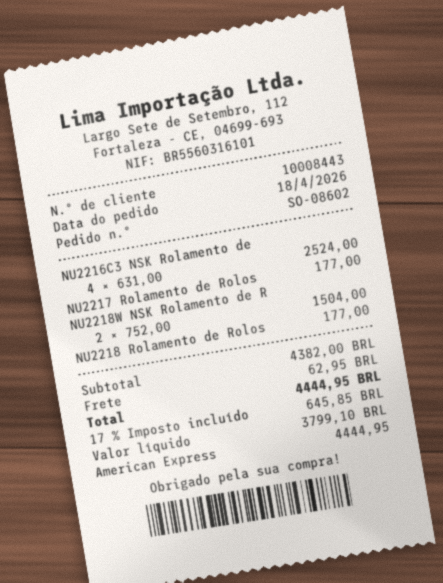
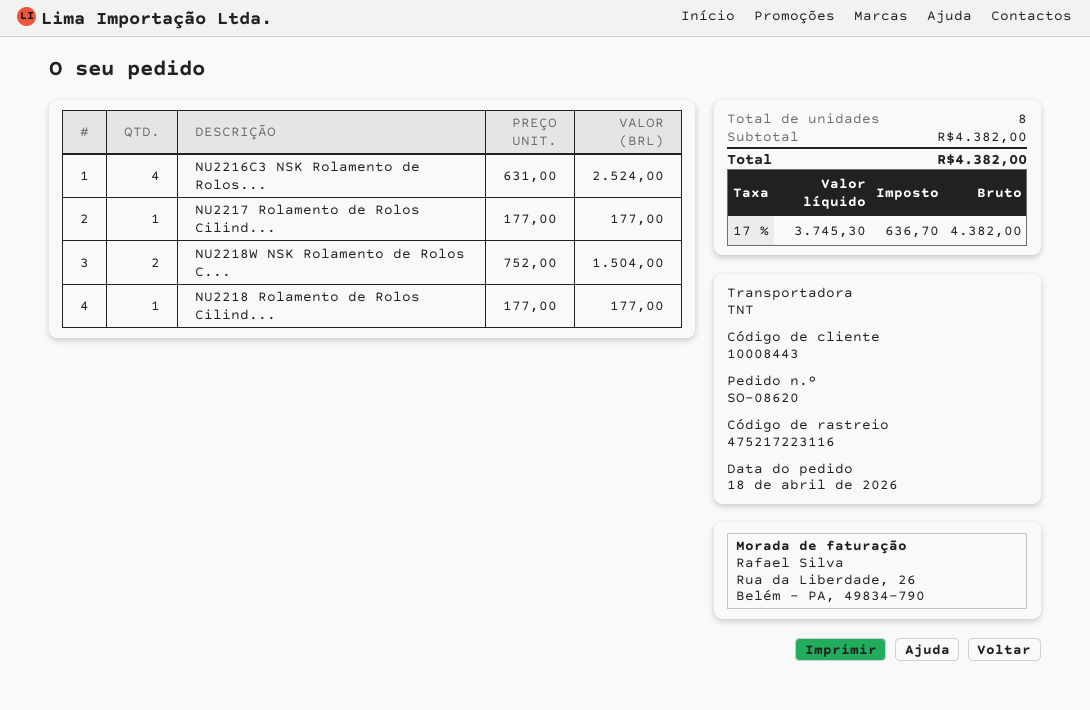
order number: SO-08602 -> SO-08620
shipping: 62.95 -> none
net: 3799.10 -> 3745.30
tax: 17% = 645.85 -> 17% = 636.70
total: 4444.95 -> 4382.00

